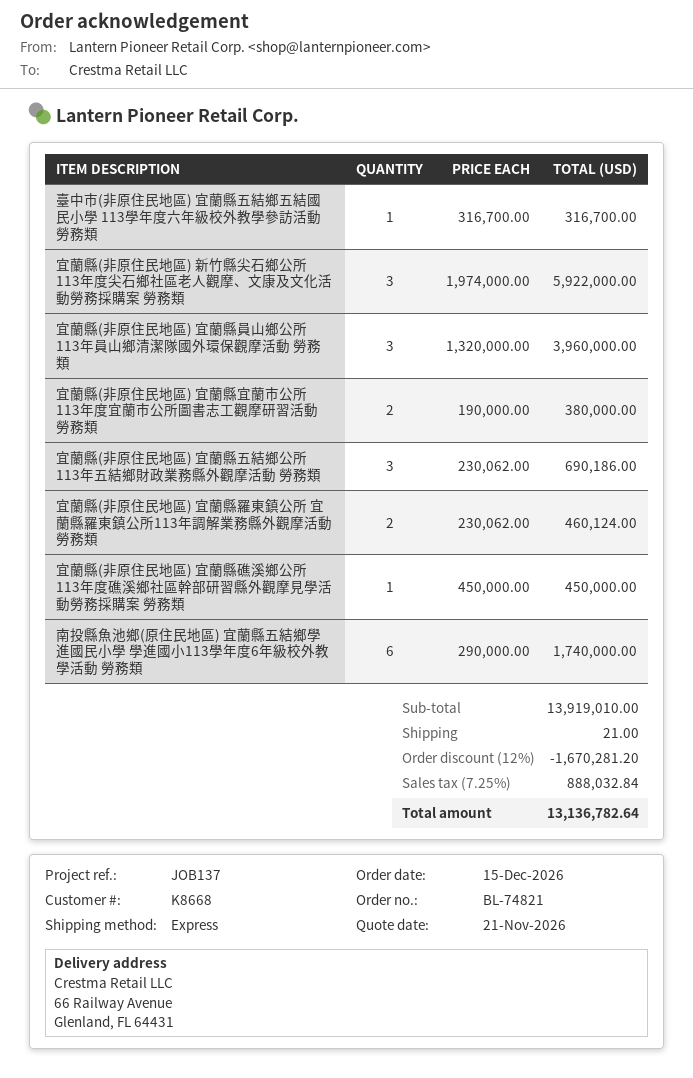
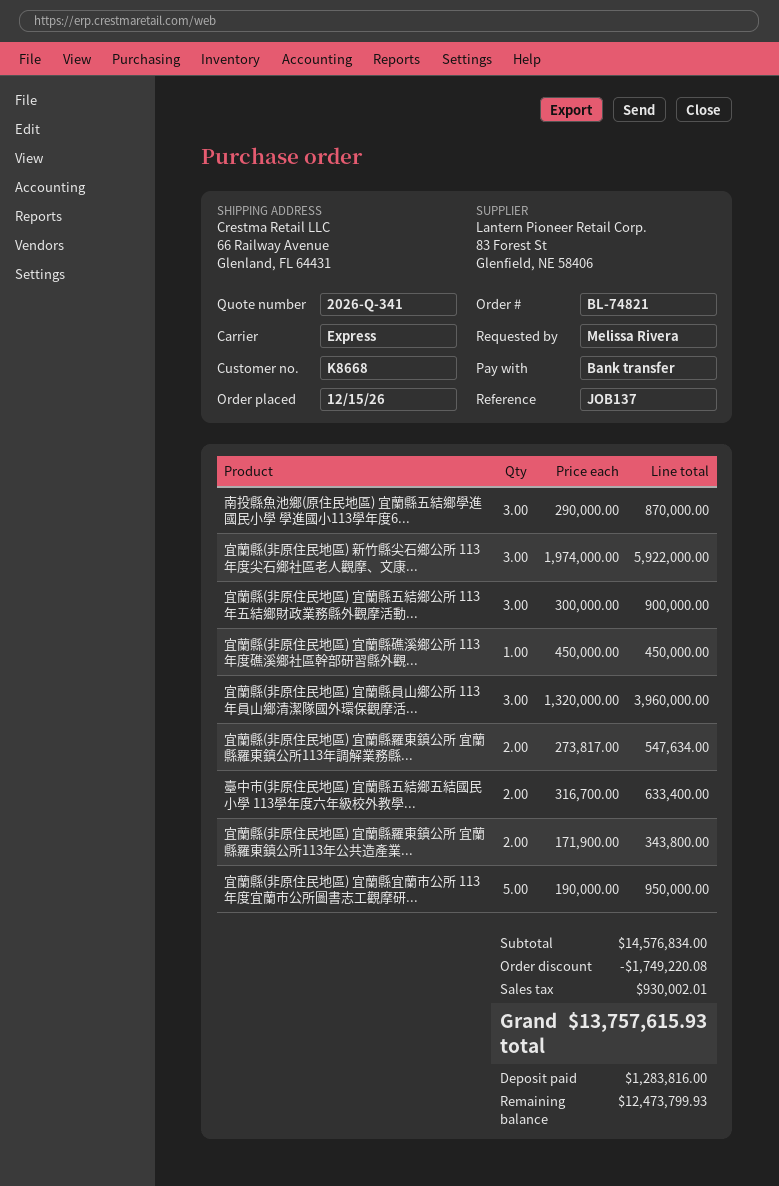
臺中市(非原住民地區) 宜蘭縣五結鄉五結國民小學 113學年度六年級校外教學參訪活動 勞務類: 1 x 316700.00 = 316700.00 -> 2 x 316700.00 = 633400.00
宜蘭縣(非原住民地區) 宜蘭縣宜蘭市公所 113年度宜蘭市公所圖書志工觀摩研習活動 勞務類: 2 x 190000.00 = 380000.00 -> 5 x 190000.00 = 950000.00
宜蘭縣(非原住民地區) 宜蘭縣五結鄉公所 113年五結鄉財政業務縣外觀摩活動 勞務類: 3 x 230062.00 = 690186.00 -> 3 x 300000.00 = 900000.00
宜蘭縣(非原住民地區) 宜蘭縣羅東鎮公所 宜蘭縣羅東鎮公所113年調解業務縣外觀摩活動 勞務類: 2 x 230062.00 = 460124.00 -> 2 x 273817.00 = 547634.00
南投縣魚池鄉(原住民地區) 宜蘭縣五結鄉學進國民小學 學進國小113學年度6年級校外教學活動 勞務類: 6 x 290000.00 = 1740000.00 -> 3 x 290000.00 = 870000.00
宜蘭縣(非原住民地區) 宜蘭縣羅東鎮公所 宜蘭縣羅東鎮公所113年公共造產業...: none -> 2 x 171900.00 = 343800.00
subtotal: 13919010.00 -> 14576834.00
discount: 1670281.20 -> 1749220.08
shipping: 21.00 -> none
tax: 888032.84 -> 930002.01
total: 13136782.64 -> 13757615.93

